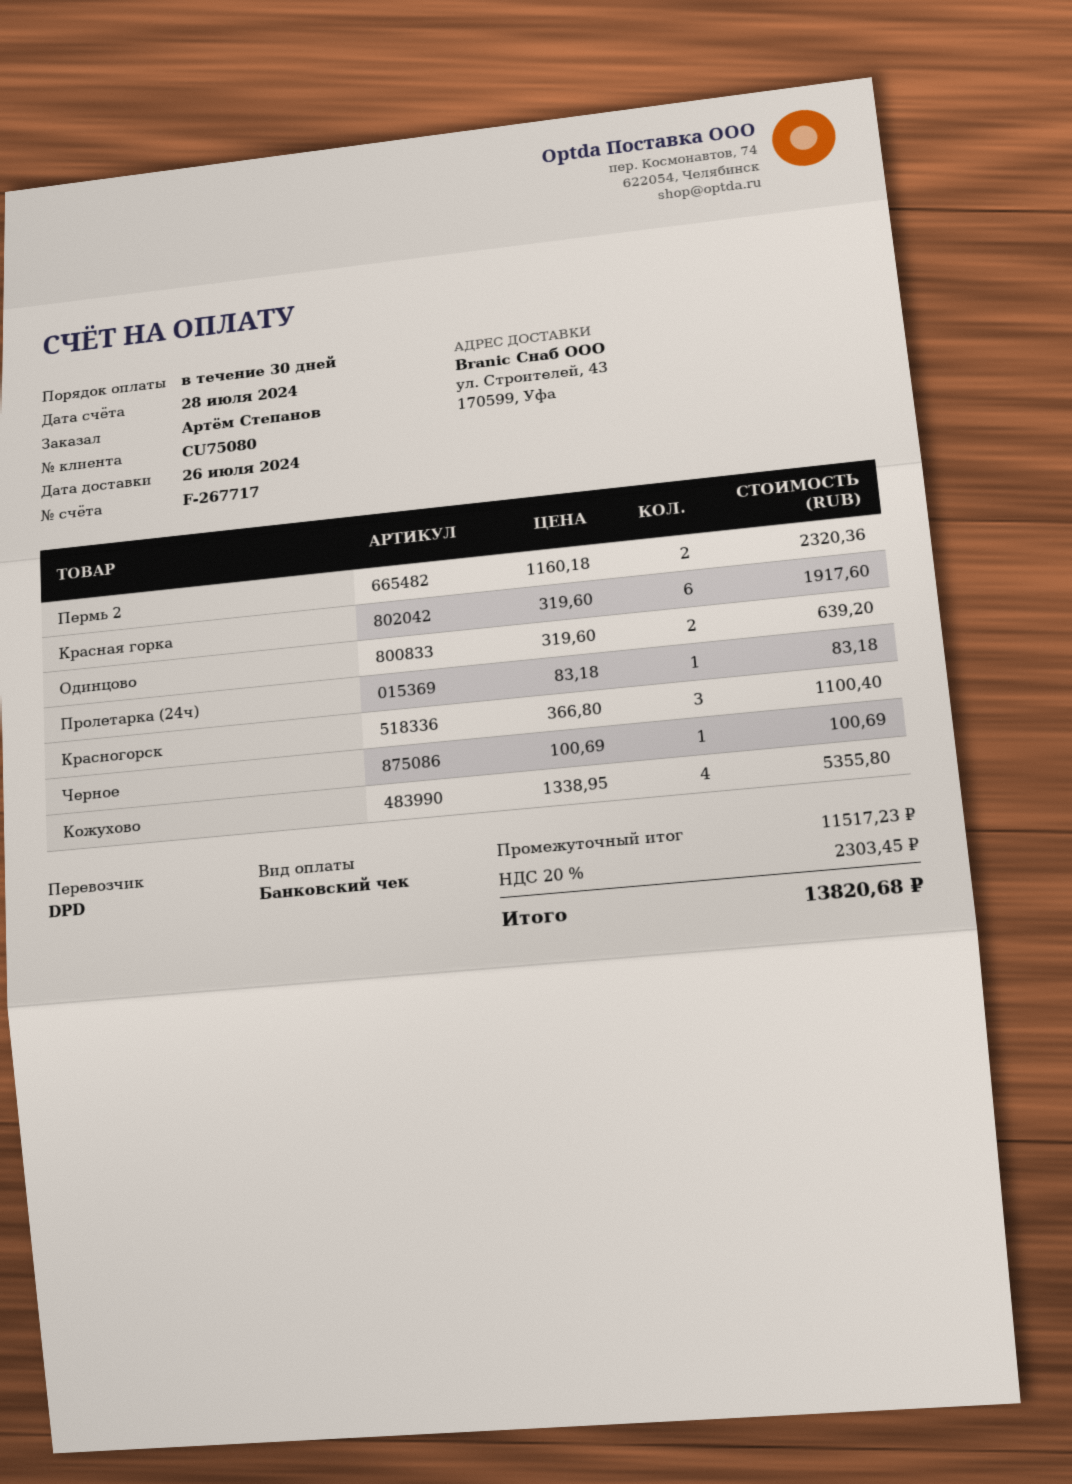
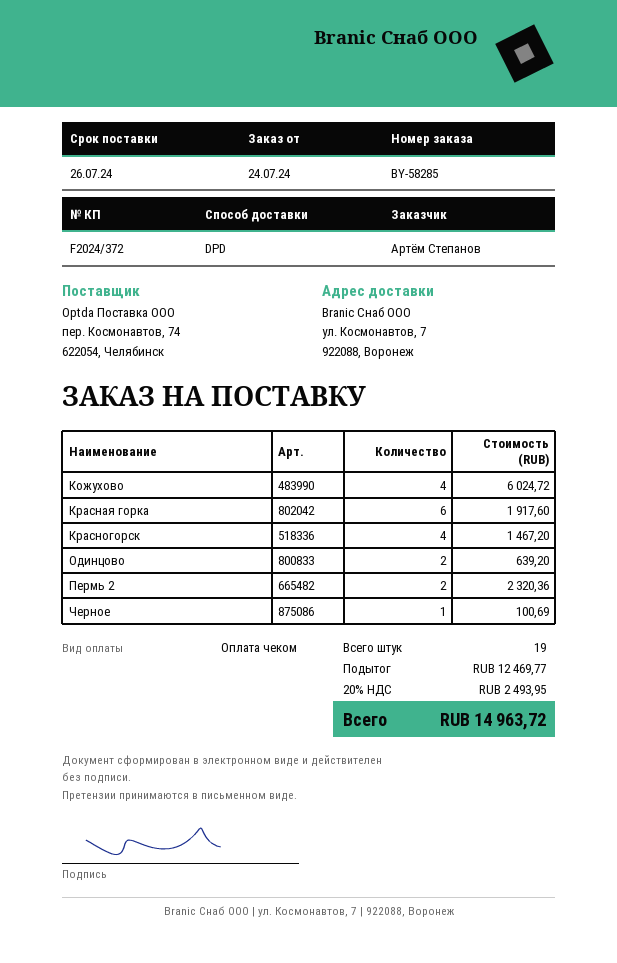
ship to: ул. Строителей, 43, 170599, Уфа -> ул. Космонавтов, 7, 922088, Воронеж
Пролетарка (24ч): 1 for 83.18 -> none
Красногорск: 3 for 1100.40 -> 4 for 1467.20
Кожухово: 4 for 5355.80 -> 4 for 6024.72
subtotal: 11517.23 -> 12469.77
tax: 20% = 2303.45 -> 20% = 2493.95
total: 13820.68 -> 14963.72

